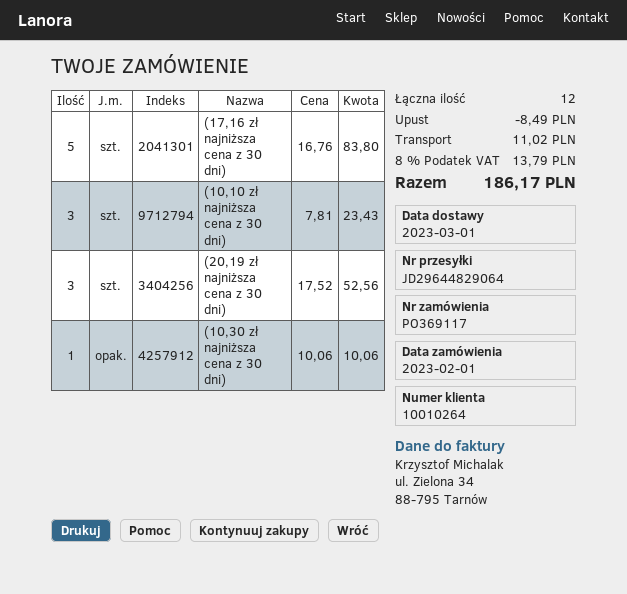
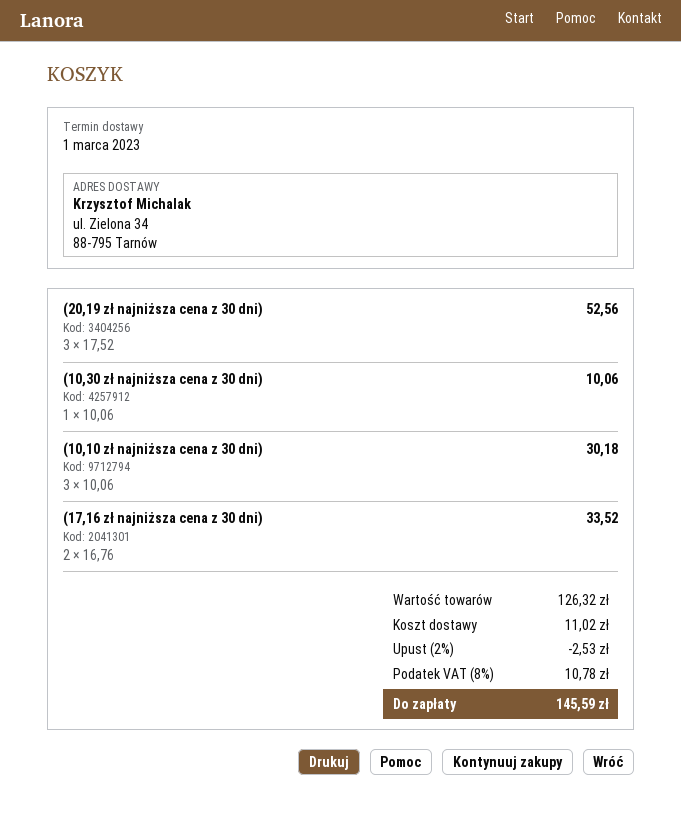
(17,16 zł najniższa cena z 30 dni): 5 x 16.76 = 83.80 -> 2 x 16.76 = 33.52
(10,10 zł najniższa cena z 30 dni): 3 x 7.81 = 23.43 -> 3 x 10.06 = 30.18
discount: 8.49 -> 2.53
tax: 8% = 13.79 -> 8% = 10.78
total: 186.17 -> 145.59

